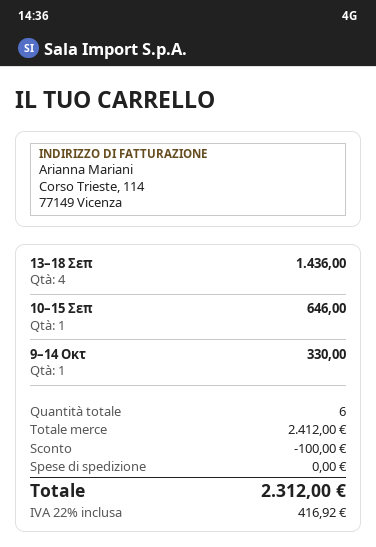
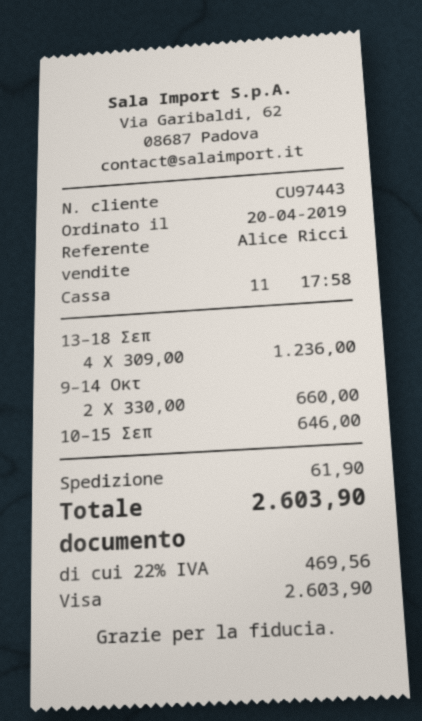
13–18 Σεπ: 4 for 1436.00 -> 4 for 1236.00
9–14 Οκτ: 1 for 330.00 -> 2 for 660.00
discount: 100.00 -> none
shipping: 0.00 -> 61.90
tax: 22% = 416.92 -> 22% = 469.56
total: 2312.00 -> 2603.90

